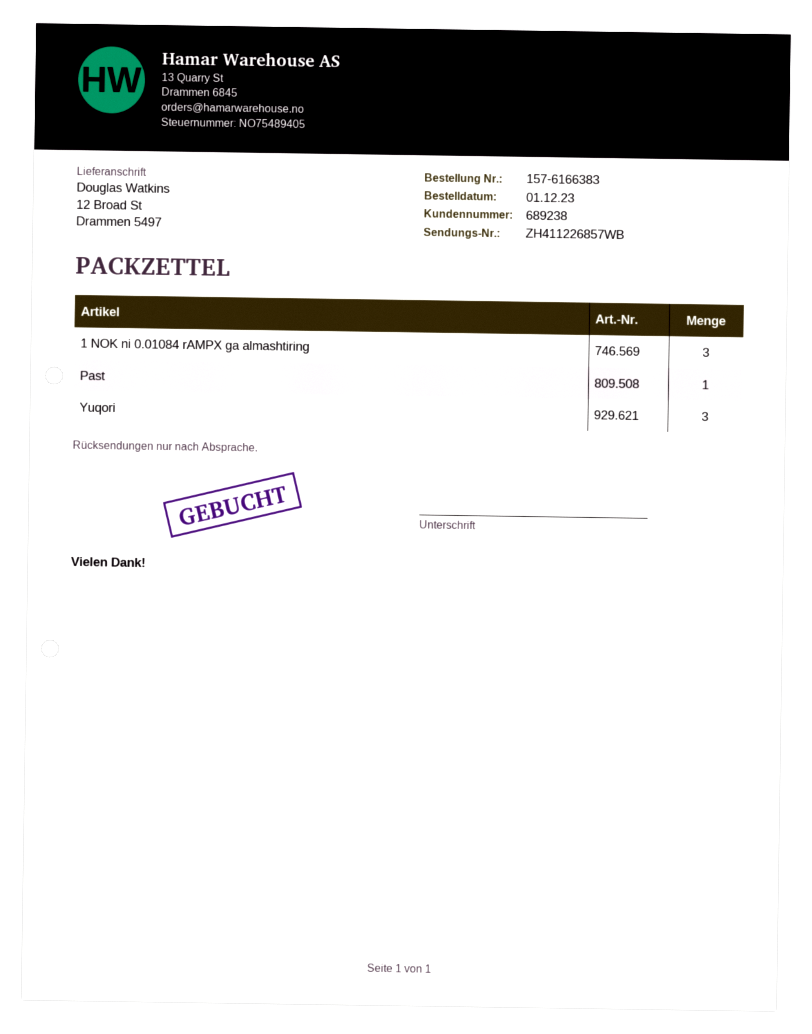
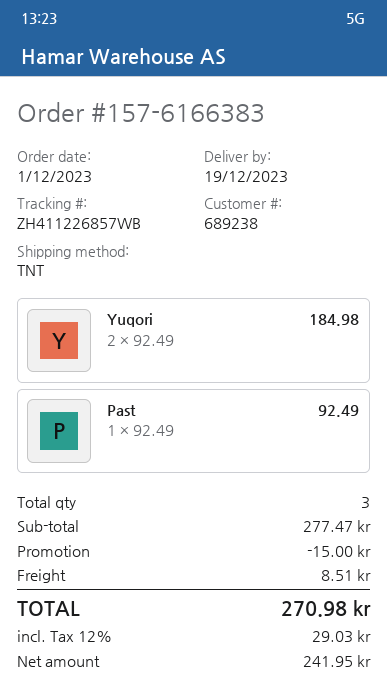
1 NOK ni 0.01084 rAMPX ga almashtiring: 3 -> none
Yuqori: 3 -> 2

